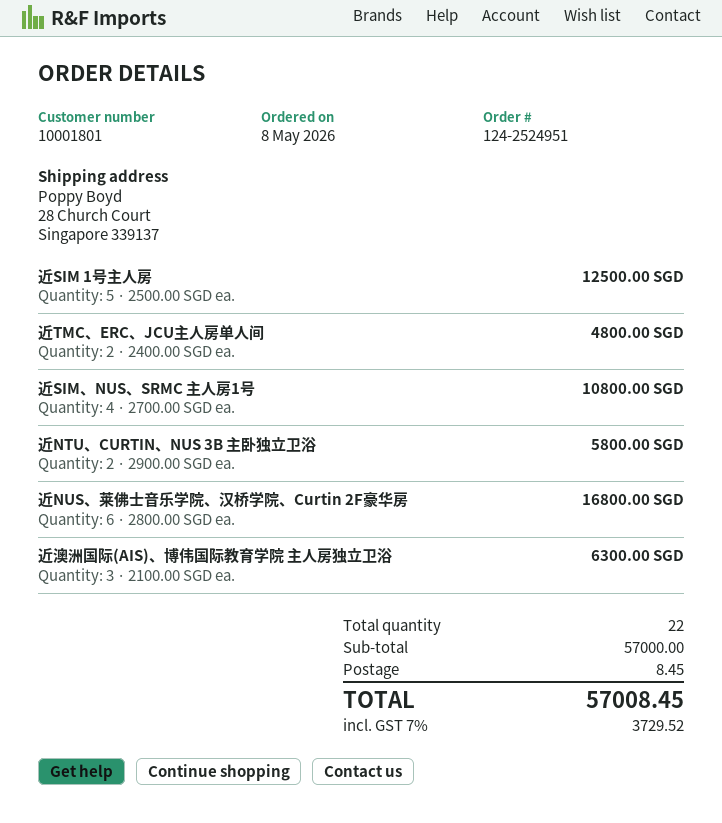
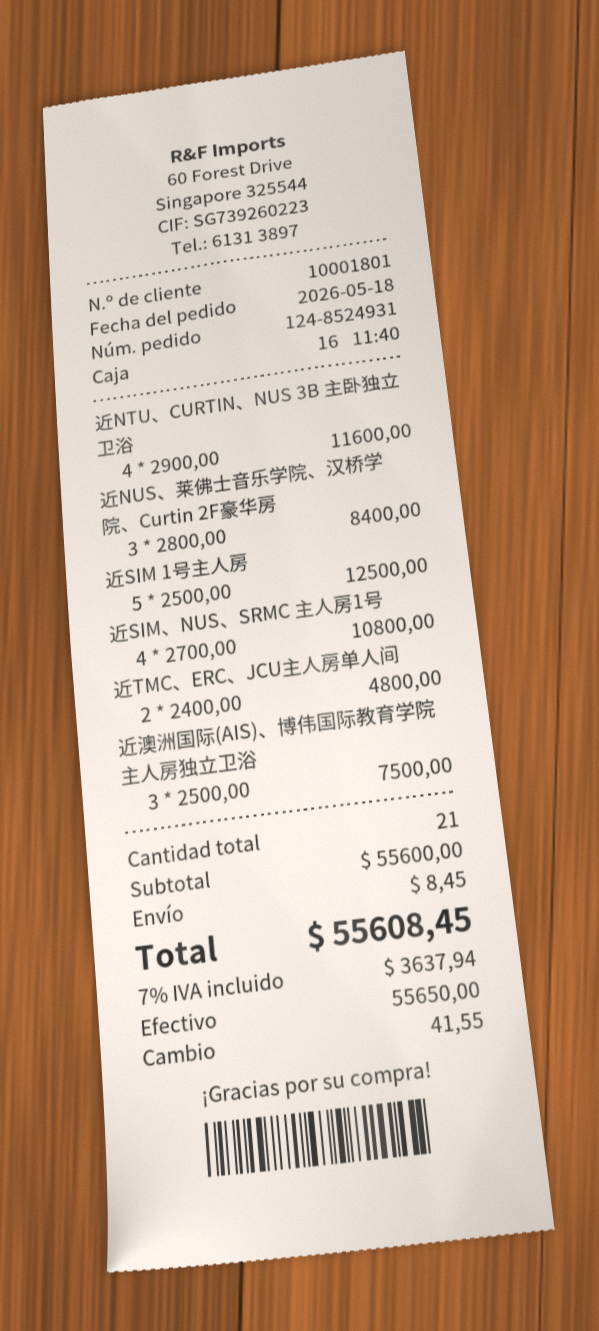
order number: 124-2524951 -> 124-8524931
order date: 2026-05-08 -> 2026-05-18
近NTU、CURTIN、NUS 3B 主卧独立卫浴: 2 x 2900.00 = 5800.00 -> 4 x 2900.00 = 11600.00
近NUS、莱佛士音乐学院、汉桥学院、Curtin 2F豪华房: 6 x 2800.00 = 16800.00 -> 3 x 2800.00 = 8400.00
近澳洲国际(AIS)、博伟国际教育学院 主人房独立卫浴: 3 x 2100.00 = 6300.00 -> 3 x 2500.00 = 7500.00
total quantity: 22 -> 21
subtotal: 57000.00 -> 55600.00
tax: 7% = 3729.52 -> 7% = 3637.94
total: 57008.45 -> 55608.45

